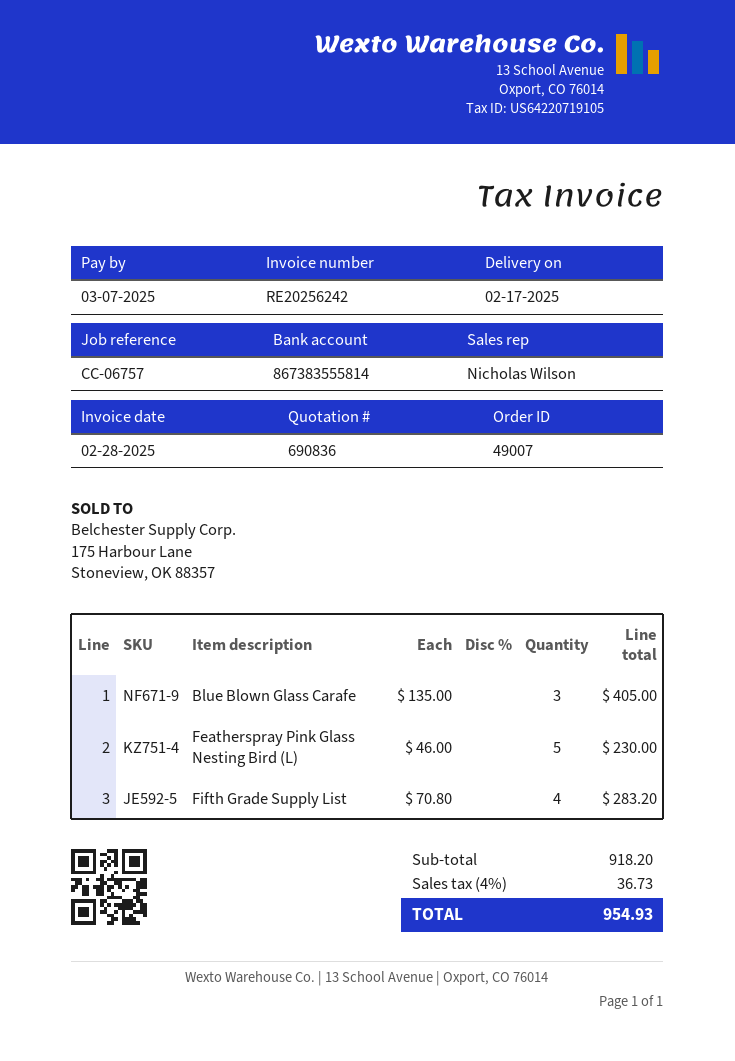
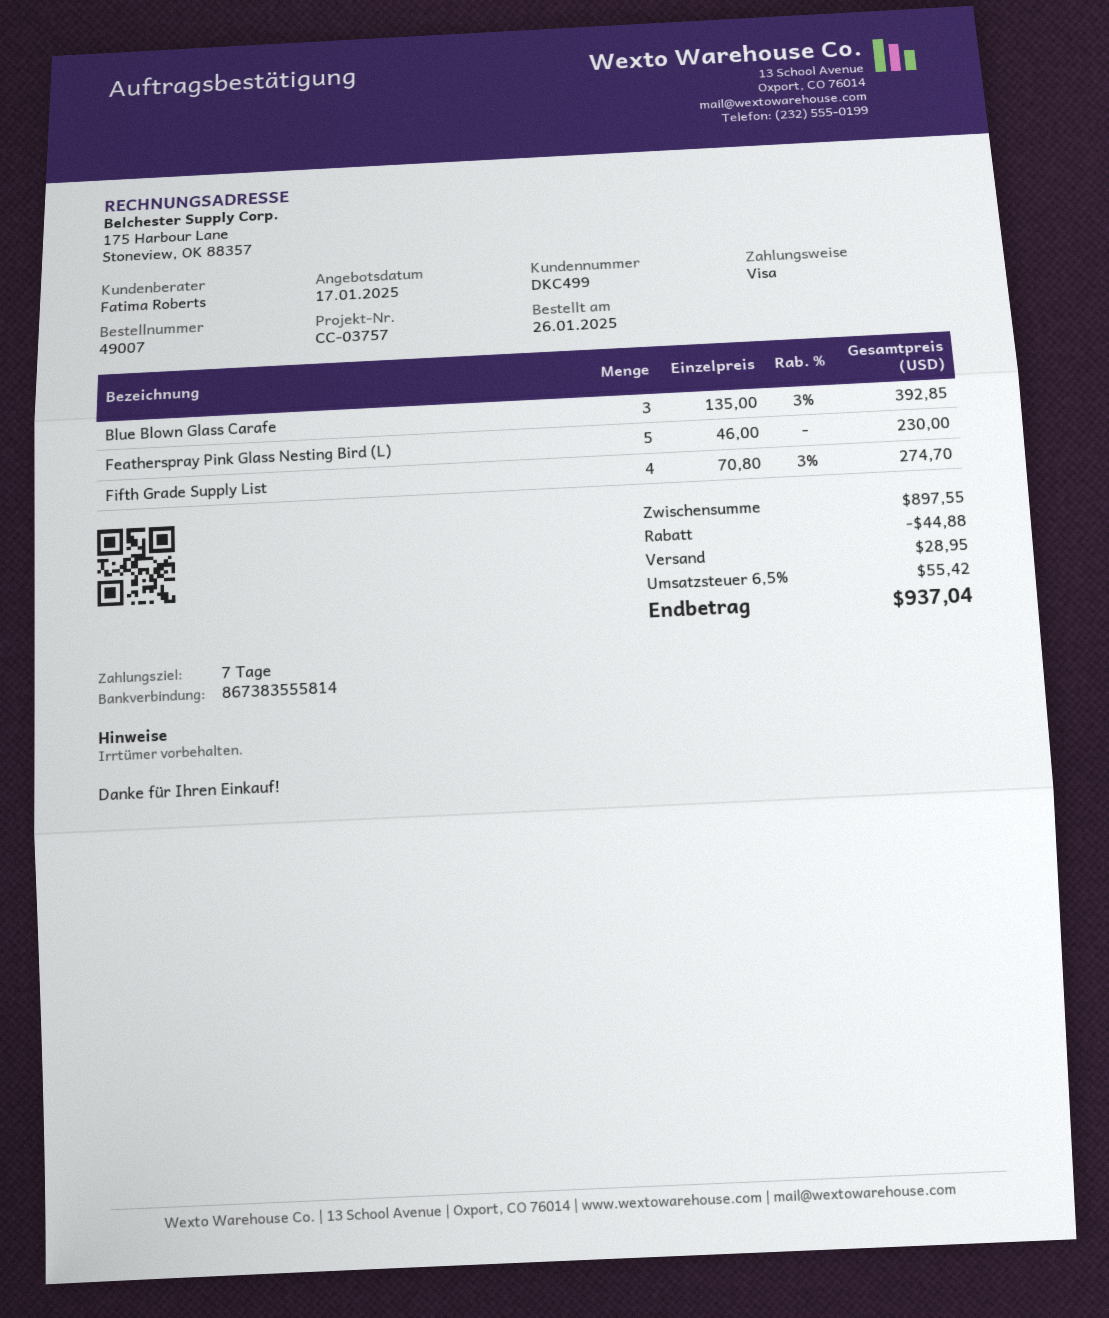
reference: CC-06757 -> CC-03757
sales rep: Nicholas Wilson -> Fatima Roberts
Blue Blown Glass Carafe: 3 x 135.00 = 405.00 -> 3 x 135.00 - 3% = 392.85
Fifth Grade Supply List: 4 x 70.80 = 283.20 -> 4 x 70.80 - 3% = 274.70
subtotal: 918.20 -> 897.55
discount: none -> 44.88
shipping: none -> 28.95
tax: 4% = 36.73 -> 6.5% = 55.42
total: 954.93 -> 937.04

